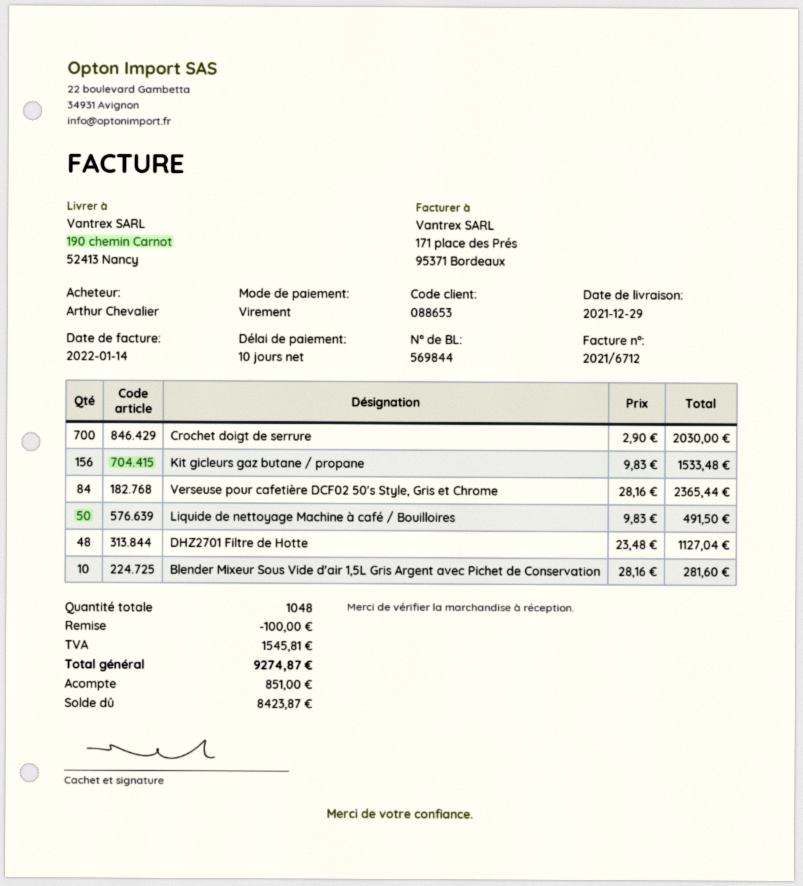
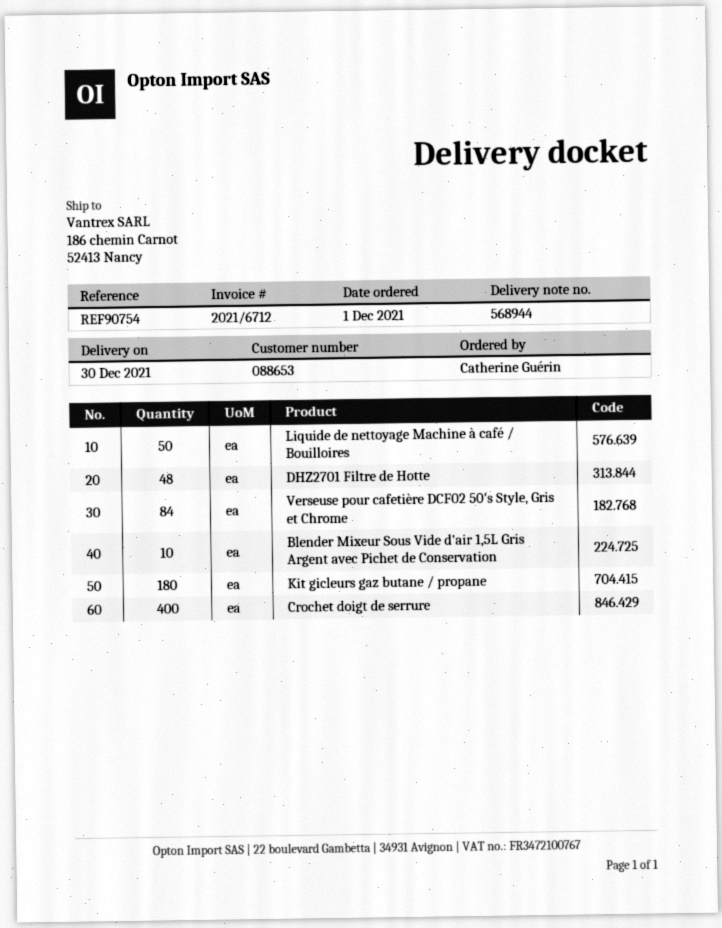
delivery note number: 569844 -> 568944
delivery date: 2021-12-29 -> 2021-12-30
ordered by: Arthur Chevalier -> Catherine Guérin
ship to: 190 chemin Carnot, 52413 Nancy -> 186 chemin Carnot, 52413 Nancy
Crochet doigt de serrure: 700 -> 400
Kit gicleurs gaz butane / propane: 156 -> 180

